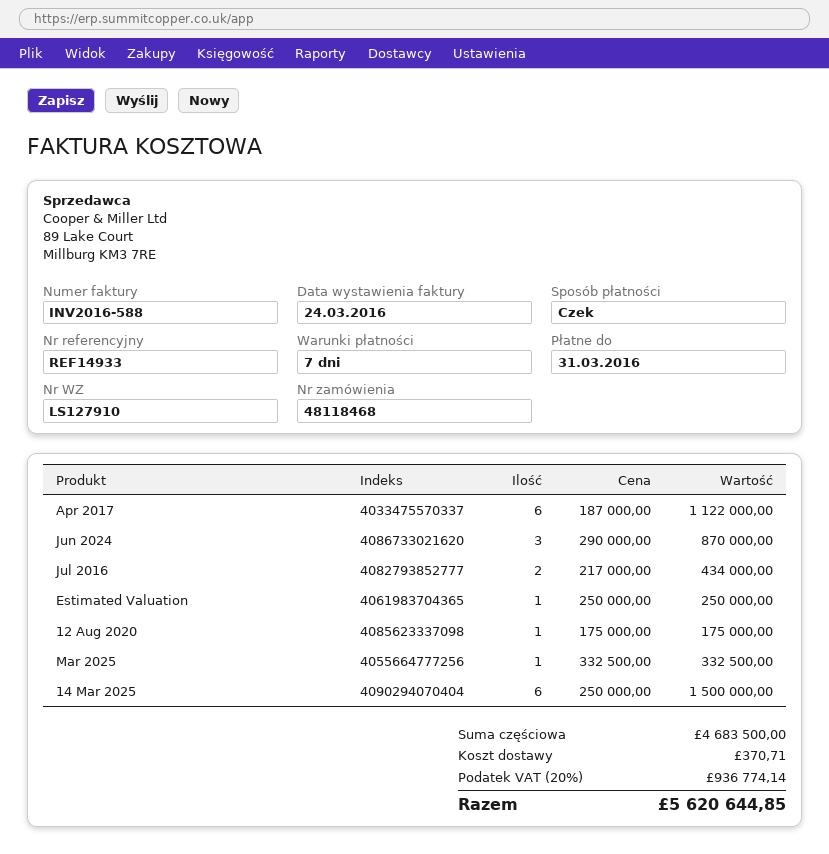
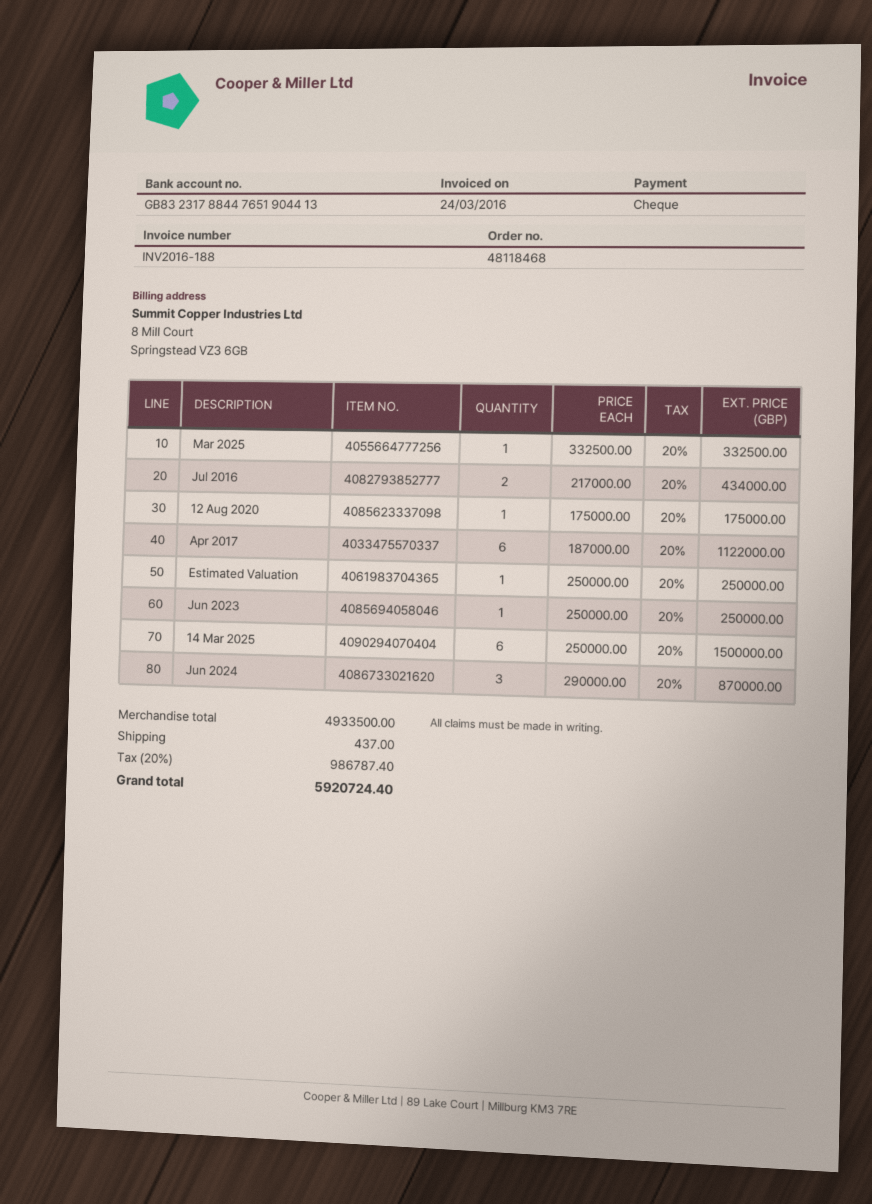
invoice number: INV2016-588 -> INV2016-188
Jun 2023: none -> 1 x 250000.00 = 250000.00
subtotal: 4683500.00 -> 4933500.00
shipping: 370.71 -> 437.00
tax: 20% = 936774.14 -> 20% = 986787.40
total: 5620644.85 -> 5920724.40

